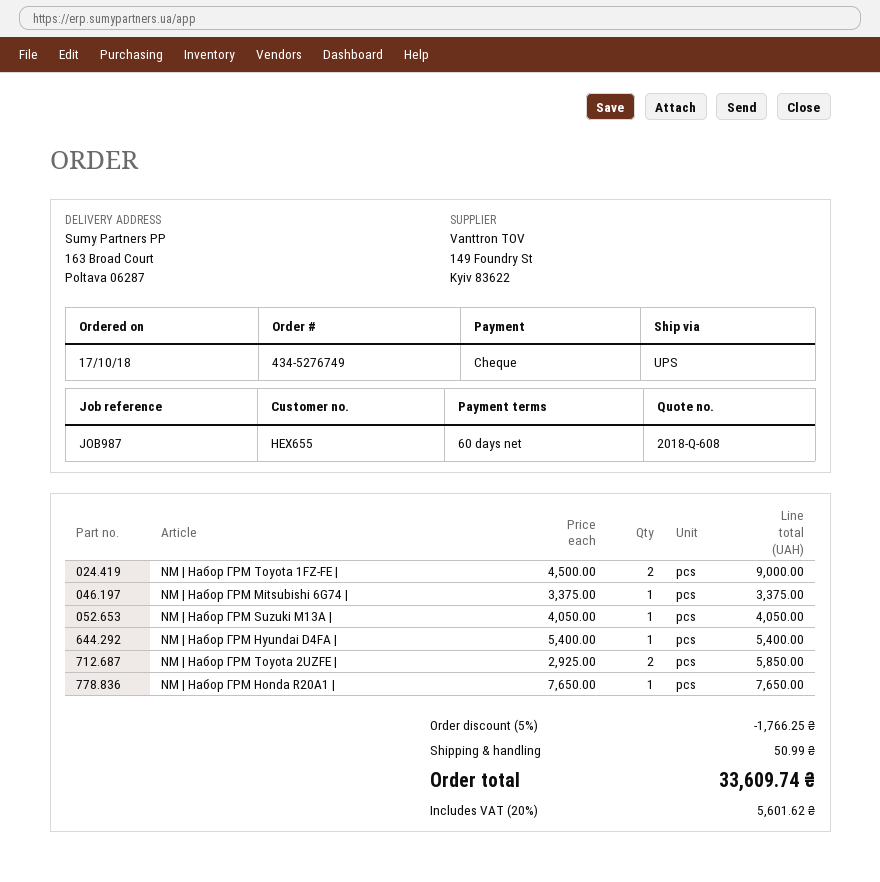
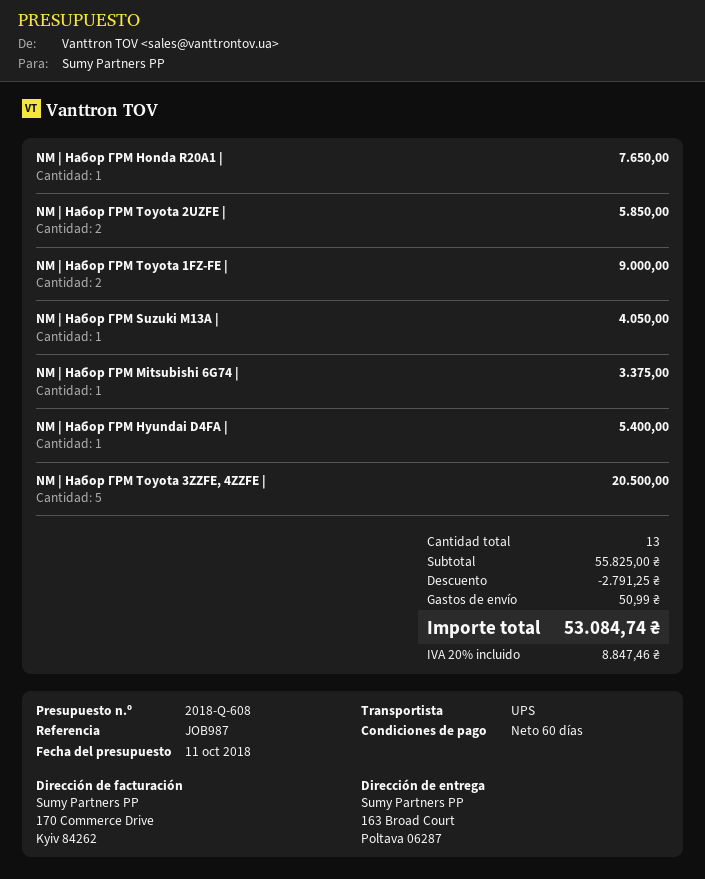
NM | Набор ГРМ Toyota 3ZZFE, 4ZZFE |: none -> 5 for 20500.00
discount: 1766.25 -> 2791.25
tax: 20% = 5601.62 -> 20% = 8847.46
total: 33609.74 -> 53084.74

